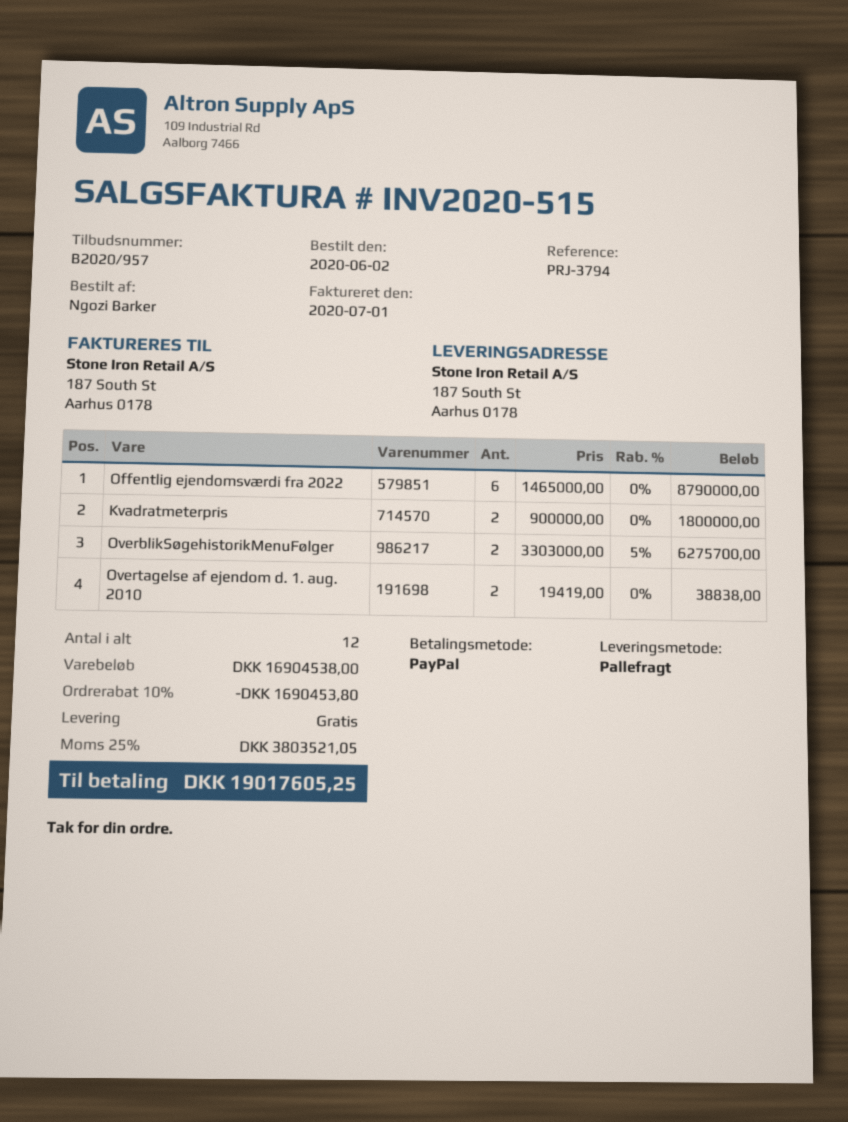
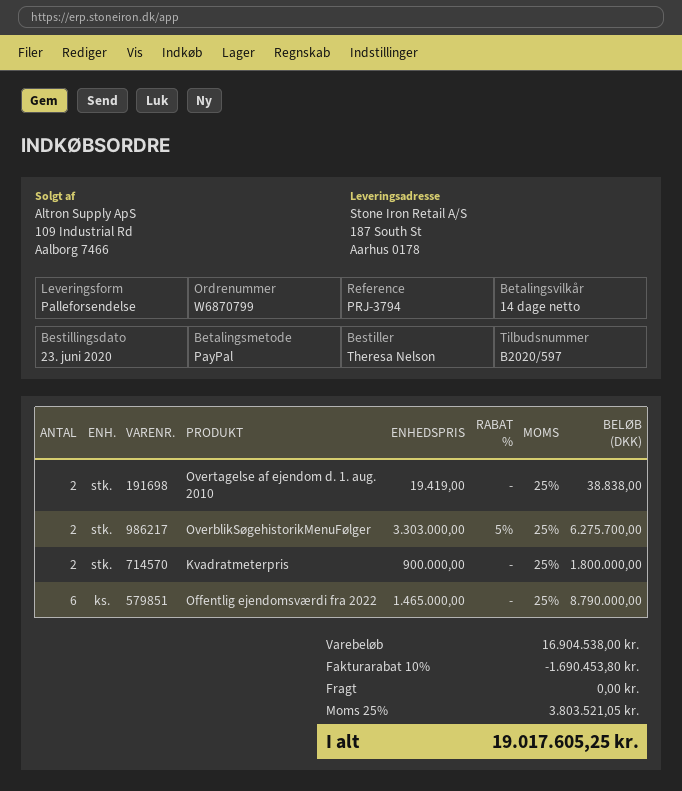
quote number: B2020/957 -> B2020/597
order date: 2020-06-02 -> 2020-06-23
ordered by: Ngozi Barker -> Theresa Nelson

